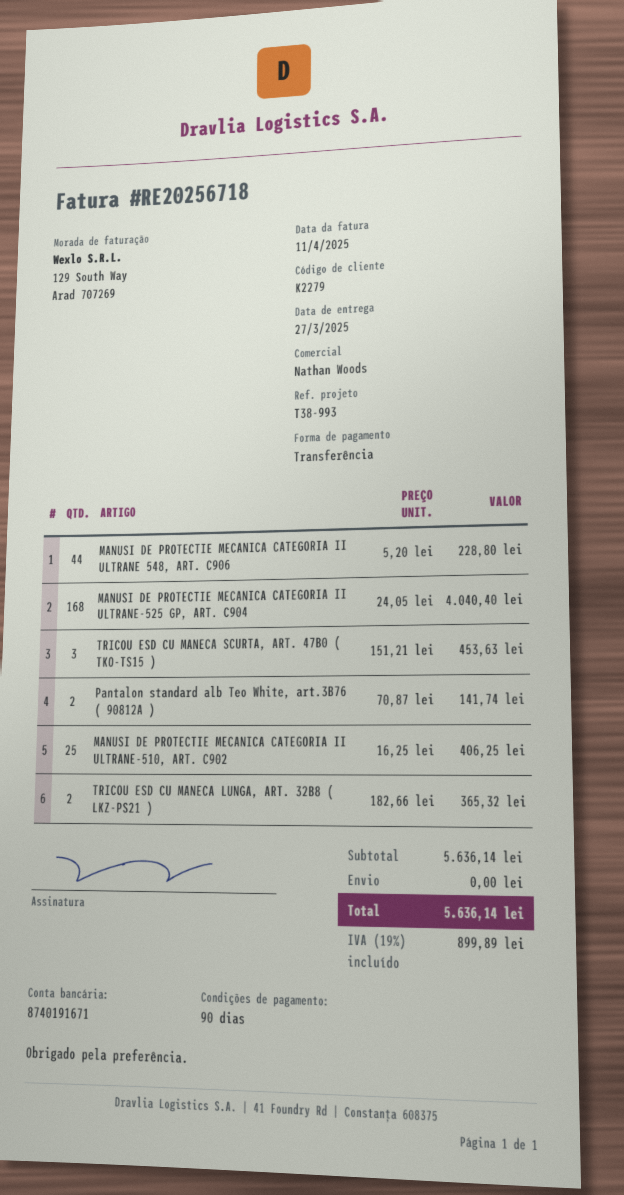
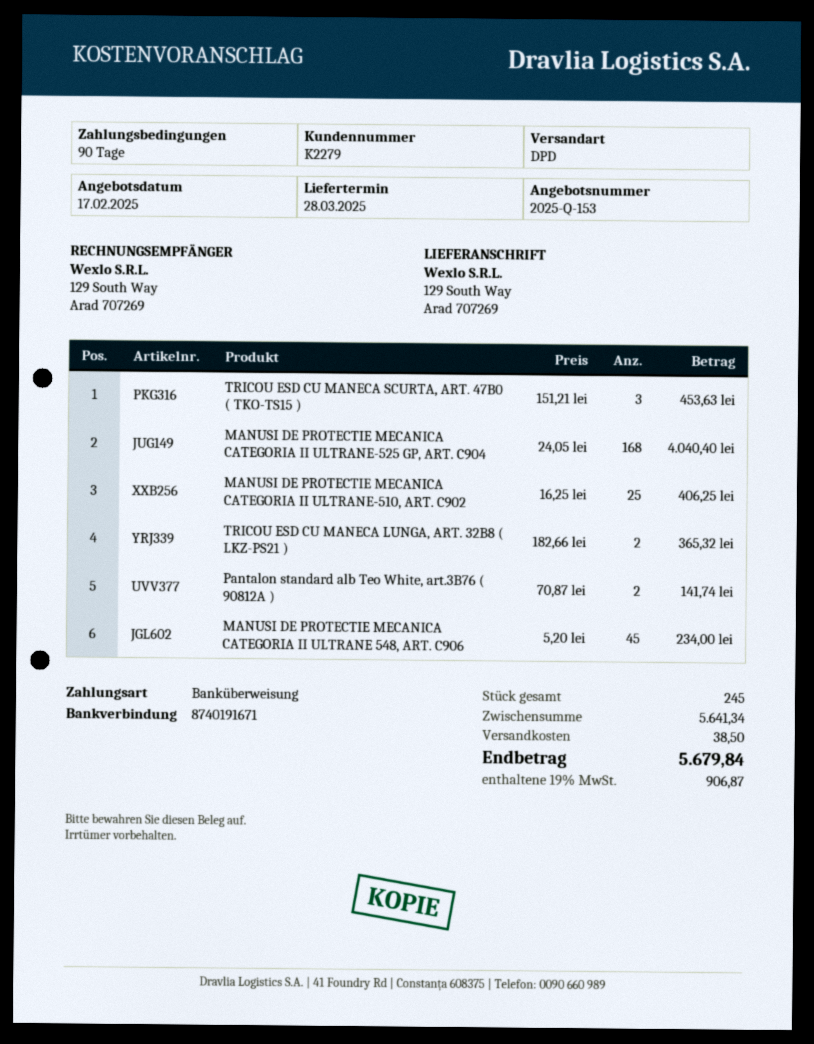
delivery date: 2025-03-27 -> 2025-03-28
MANUSI DE PROTECTIE MECANICA CATEGORIA II ULTRANE 548, ART. C906: 44 x 5.20 = 228.80 -> 45 x 5.20 = 234.00
subtotal: 5636.14 -> 5641.34
shipping: 0.00 -> 38.50
tax: 19% = 899.89 -> 19% = 906.87
total: 5636.14 -> 5679.84

